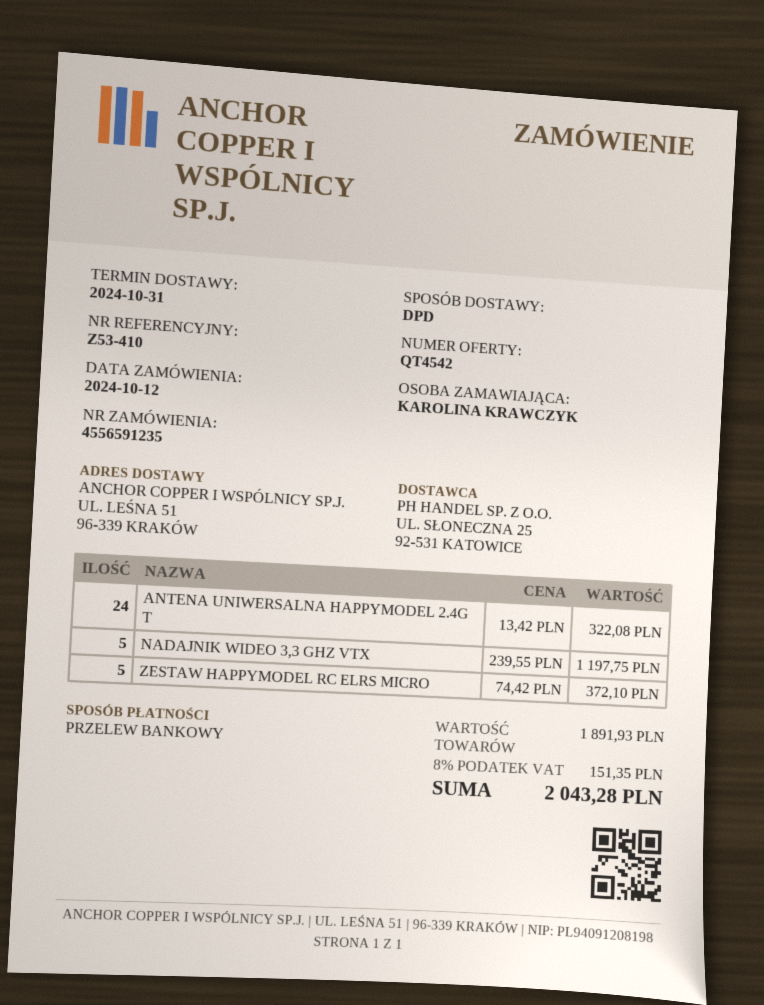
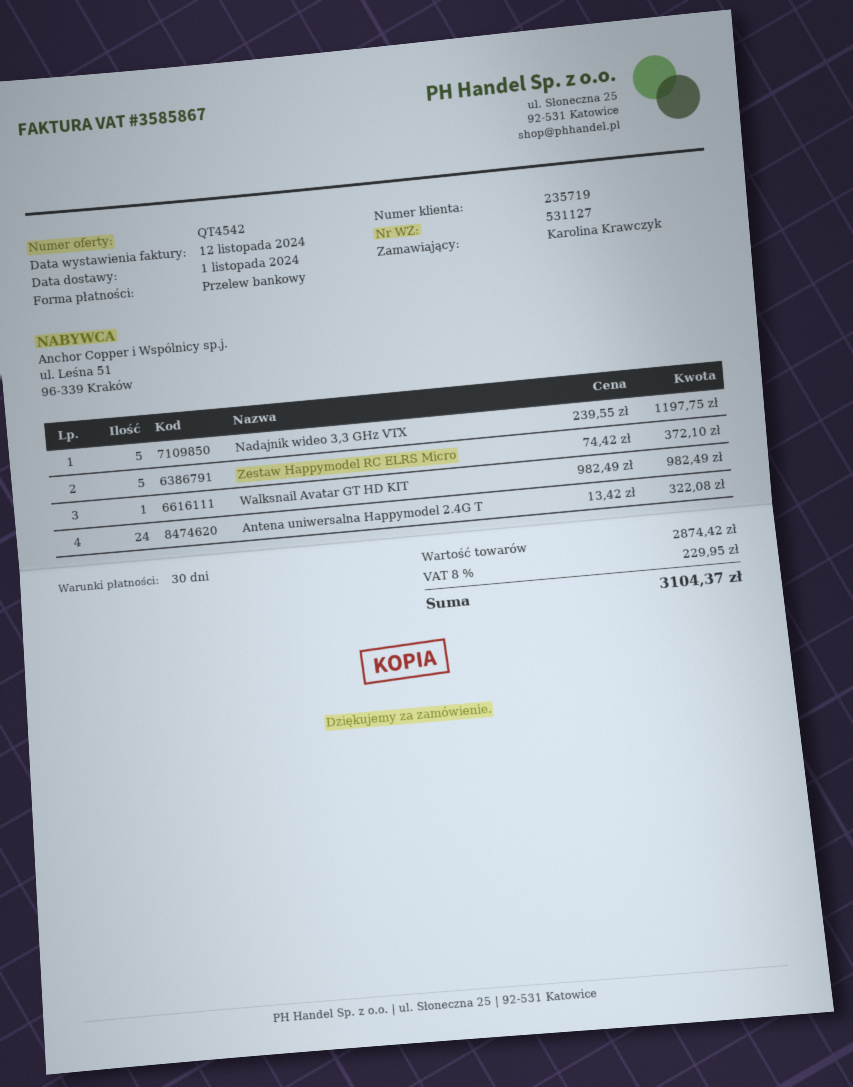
delivery date: 2024-10-31 -> 2024-11-01
Walksnail Avatar GT HD KIT: none -> 1 x 982.49 = 982.49
subtotal: 1891.93 -> 2874.42
tax: 8% = 151.35 -> 8% = 229.95
total: 2043.28 -> 3104.37

